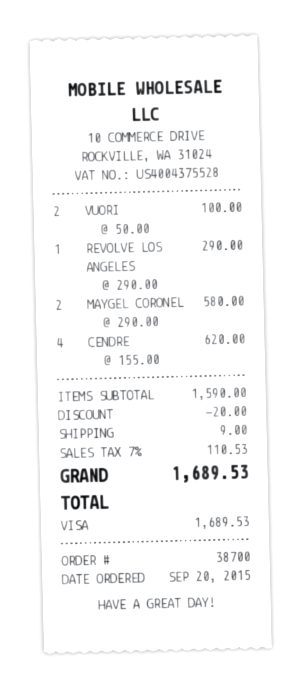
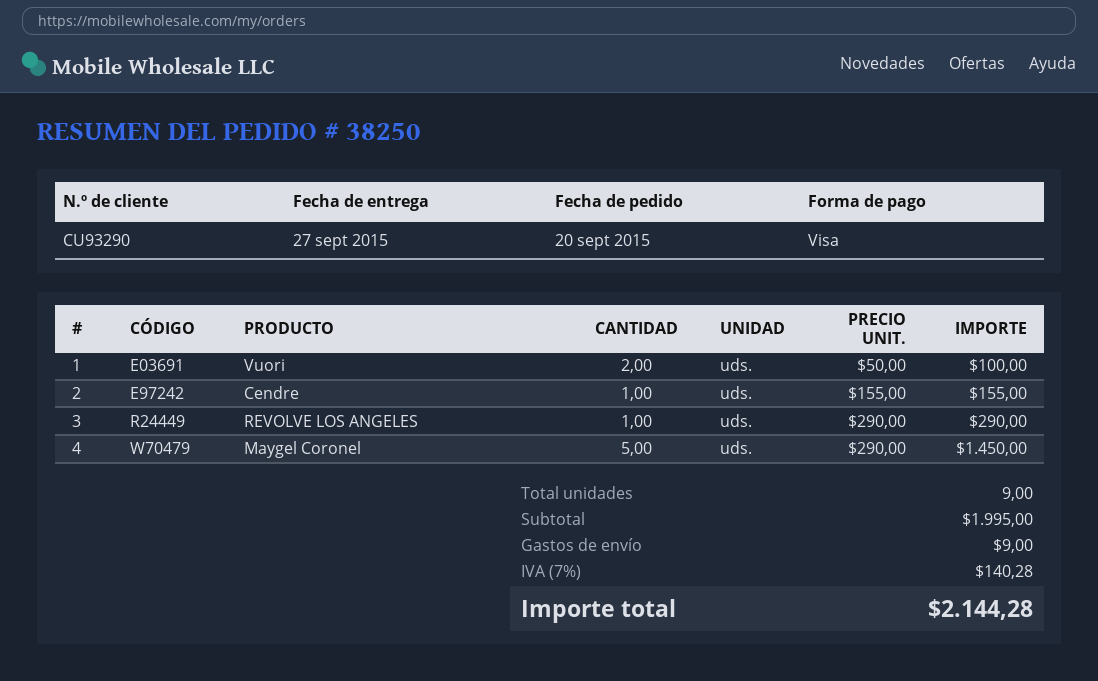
order number: 38700 -> 38250
MAYGEL CORONEL: 2 x 290.00 = 580.00 -> 5 x 290.00 = 1450.00
CENDRE: 4 x 155.00 = 620.00 -> 1 x 155.00 = 155.00
subtotal: 1590.00 -> 1995.00
discount: 20.00 -> none
tax: 7% = 110.53 -> 7% = 140.28
total: 1689.53 -> 2144.28

